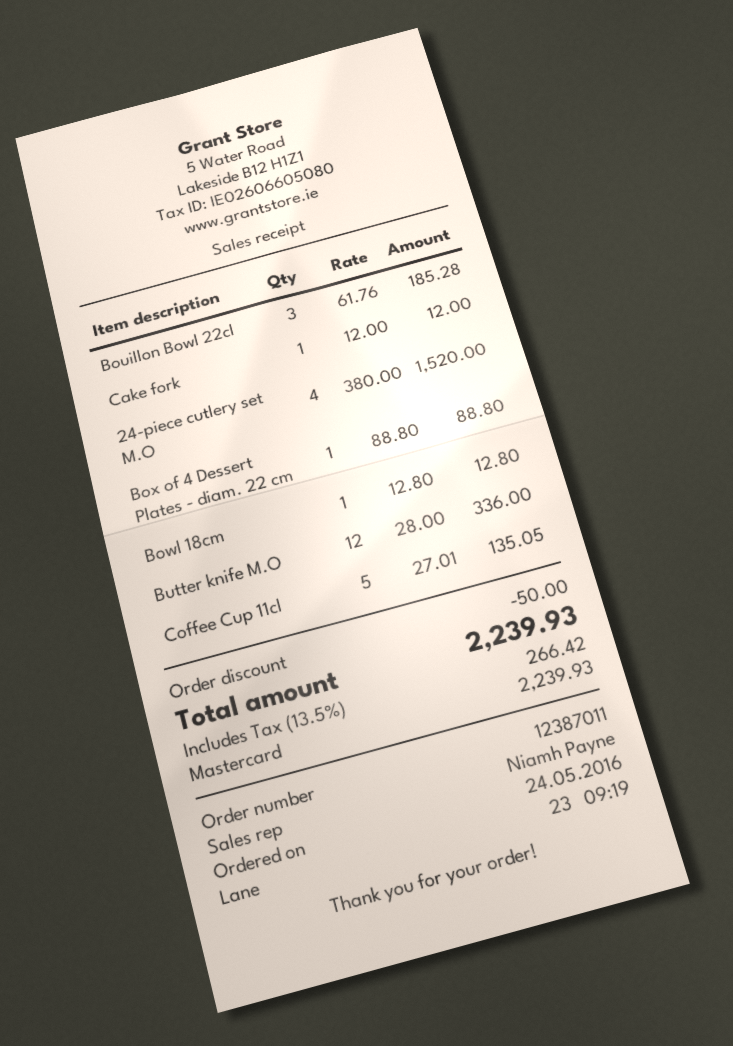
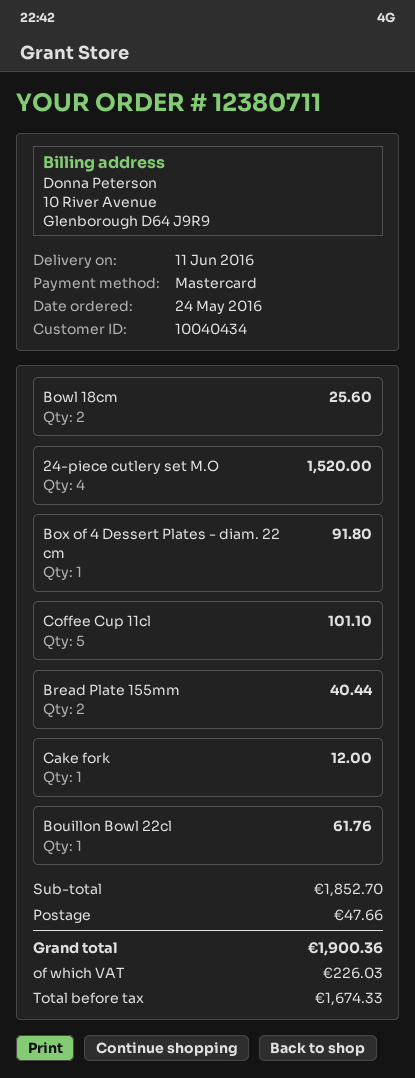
order number: 12387011 -> 12380711
Bouillon Bowl 22cl: 3 for 185.28 -> 1 for 61.76
Box of 4 Dessert Plates - diam. 22 cm: 1 for 88.80 -> 1 for 91.80
Bowl 18cm: 1 for 12.80 -> 2 for 25.60
Butter knife M.O: 12 for 336.00 -> none
Coffee Cup 11cl: 5 for 135.05 -> 5 for 101.10
Bread Plate 155mm: none -> 2 for 40.44
discount: 50.00 -> none
shipping: none -> 47.66
tax: 266.42 -> 226.03
total: 2239.93 -> 1900.36

